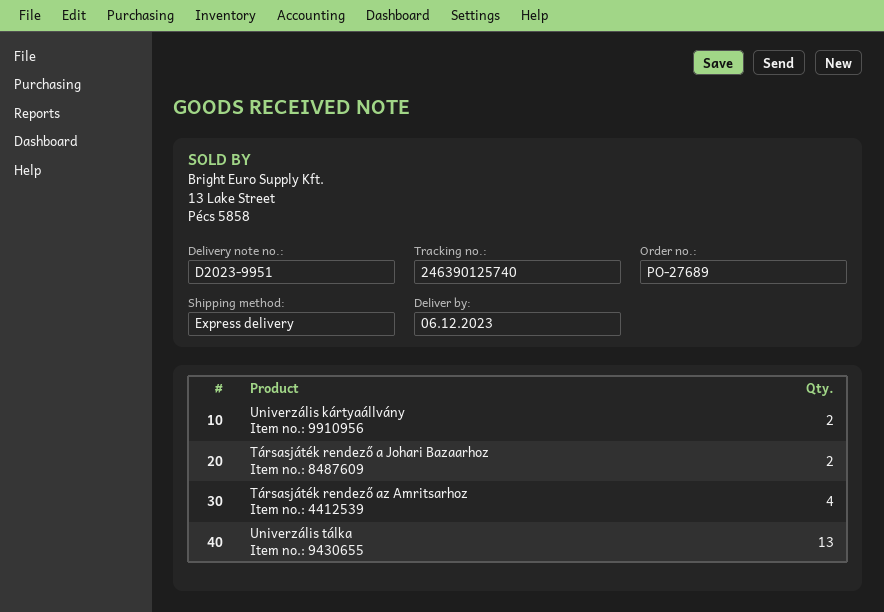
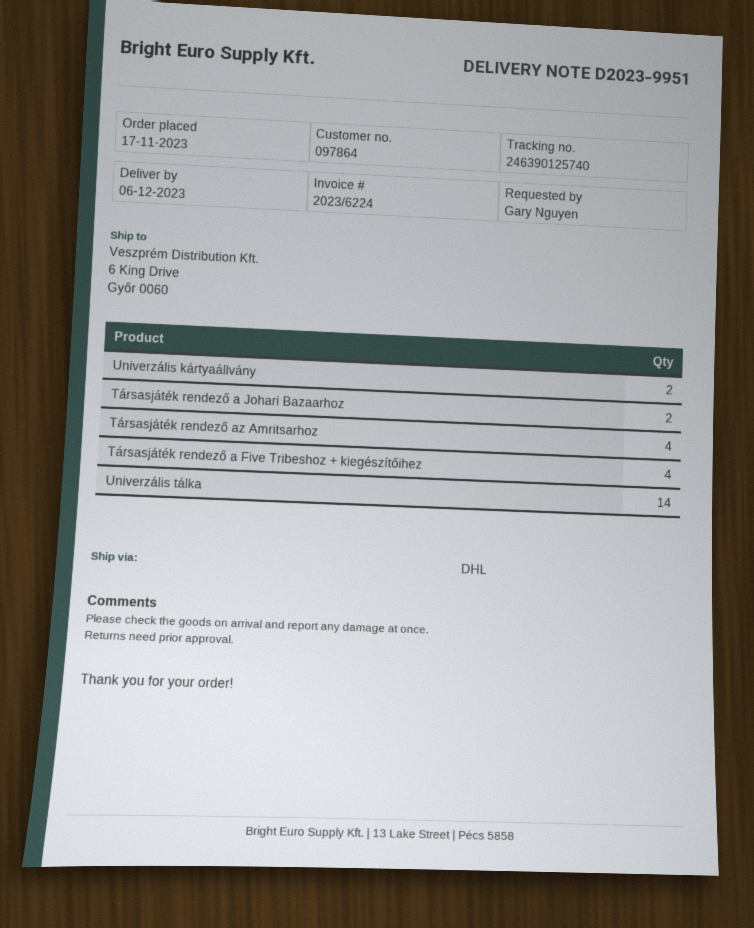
shipping method: express -> DHL
Univerzális tálka: 13 -> 14
Társasjáték rendező a Five Tribeshoz + kiegészítőihez: none -> 4

